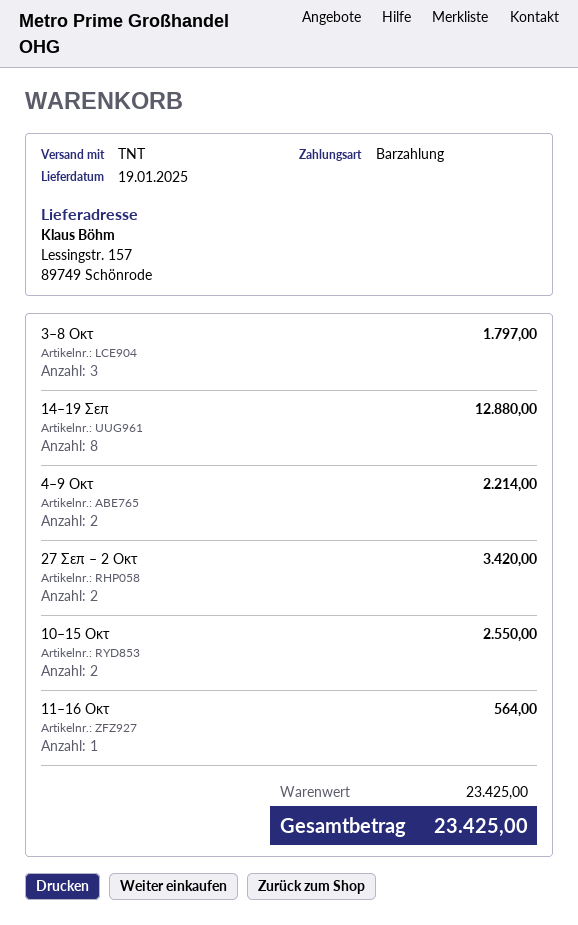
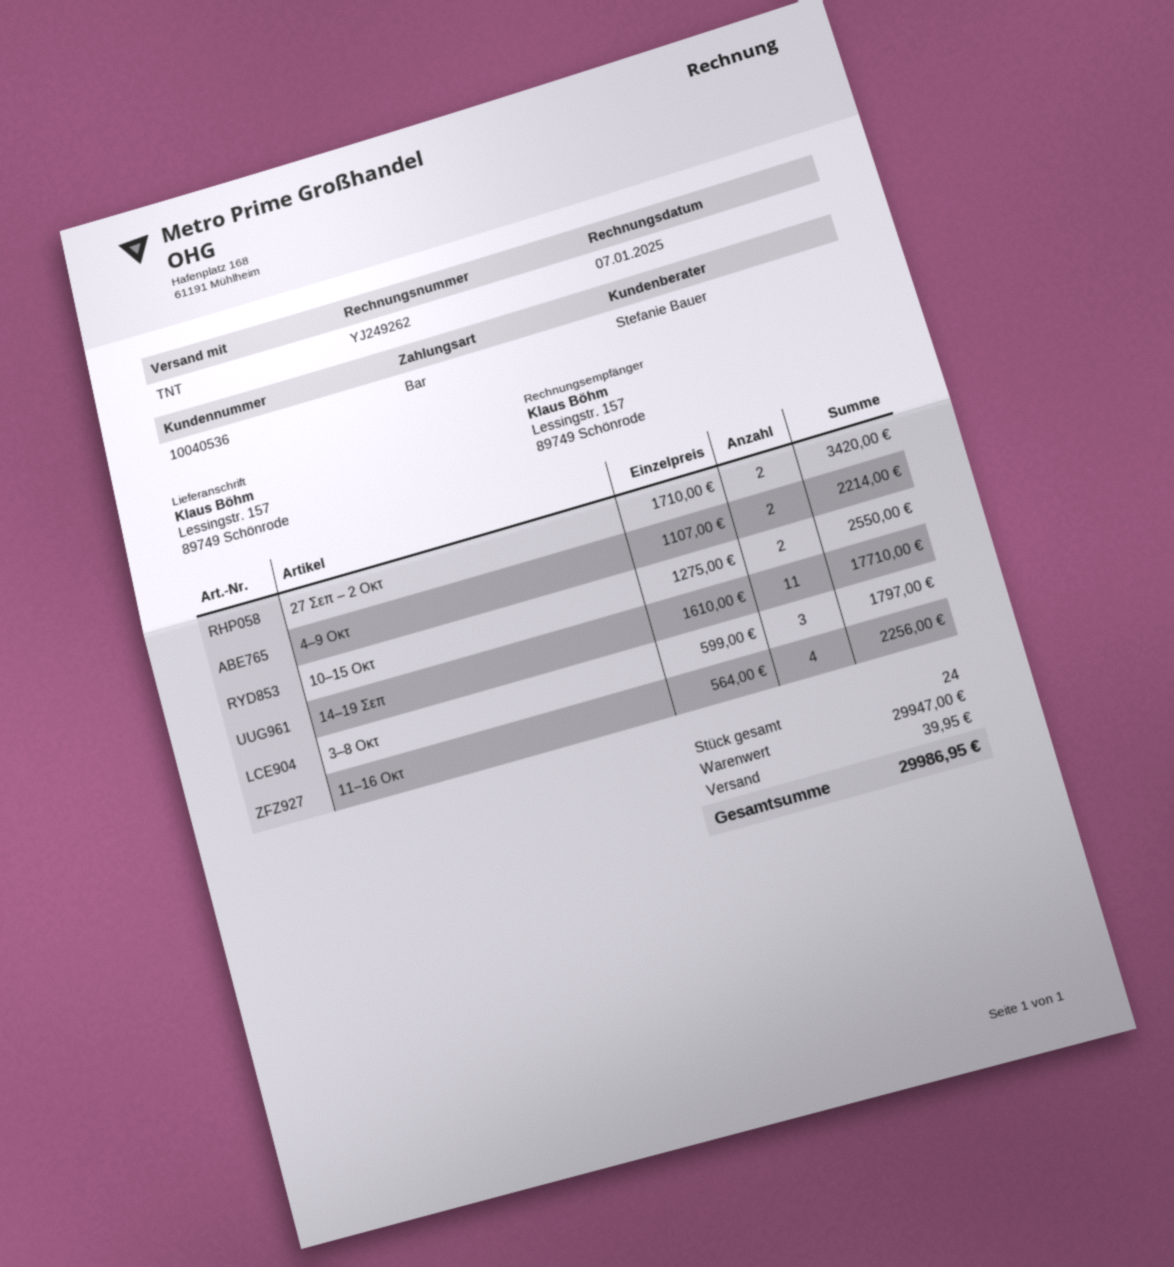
14–19 Σεπ: 8 for 12880.00 -> 11 for 17710.00
11–16 Οκτ: 1 for 564.00 -> 4 for 2256.00
subtotal: 23425.00 -> 29947.00
shipping: none -> 39.95
total: 23425.00 -> 29986.95

